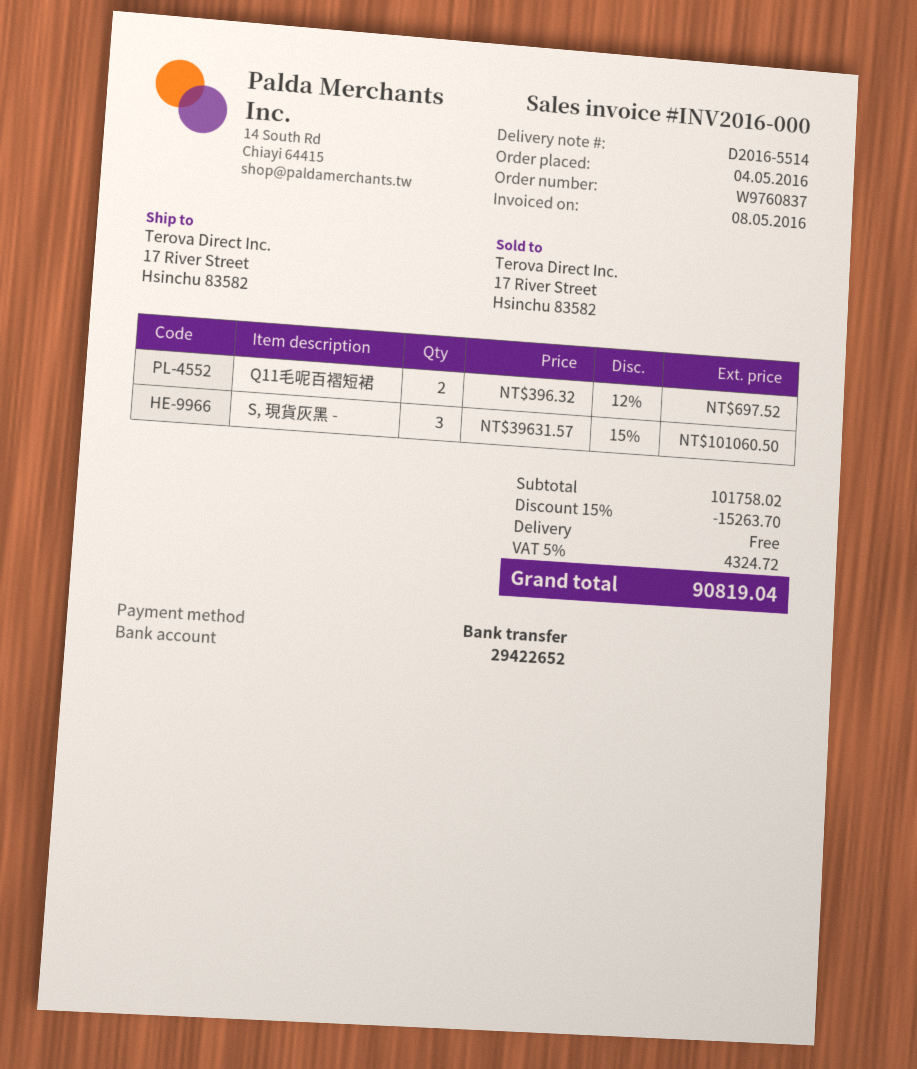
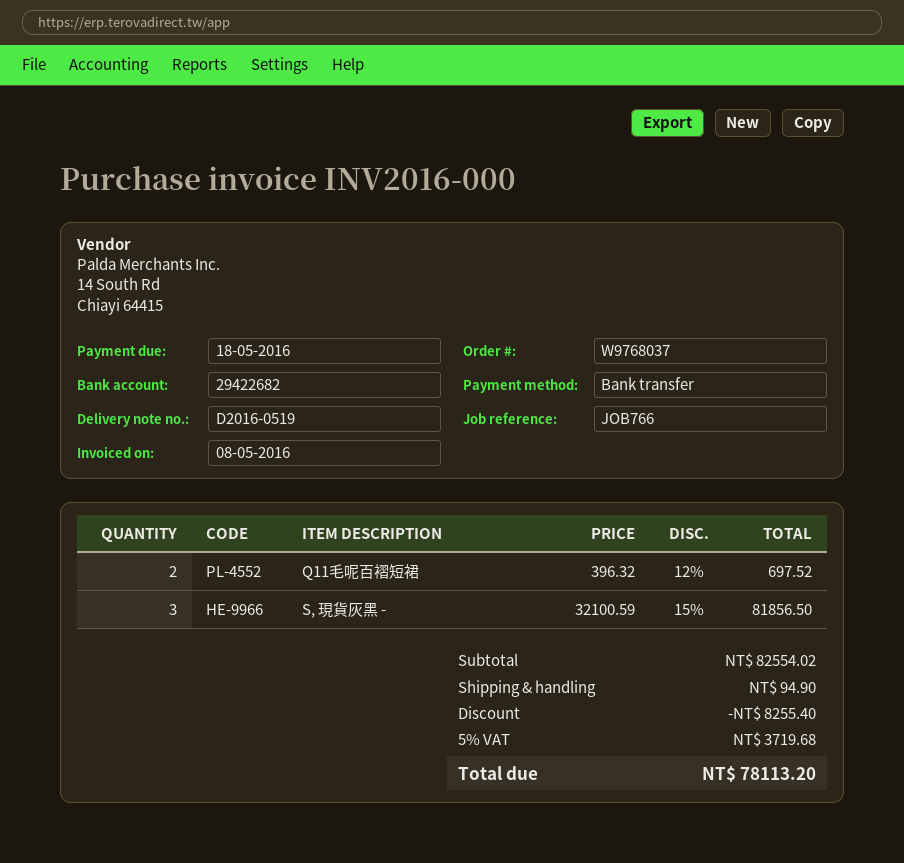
order number: W9760837 -> W9768037
delivery note number: D2016-5514 -> D2016-0519
bank account: 29422652 -> 29422682
S, 現貨灰黑 -: 3 x 39631.57 - 15% = 101060.50 -> 3 x 32100.59 - 15% = 81856.50
subtotal: 101758.02 -> 82554.02
discount: 15263.70 -> 8255.40
shipping: 0.00 -> 94.90
tax: 5% = 4324.72 -> 5% = 3719.68
total: 90819.04 -> 78113.20

